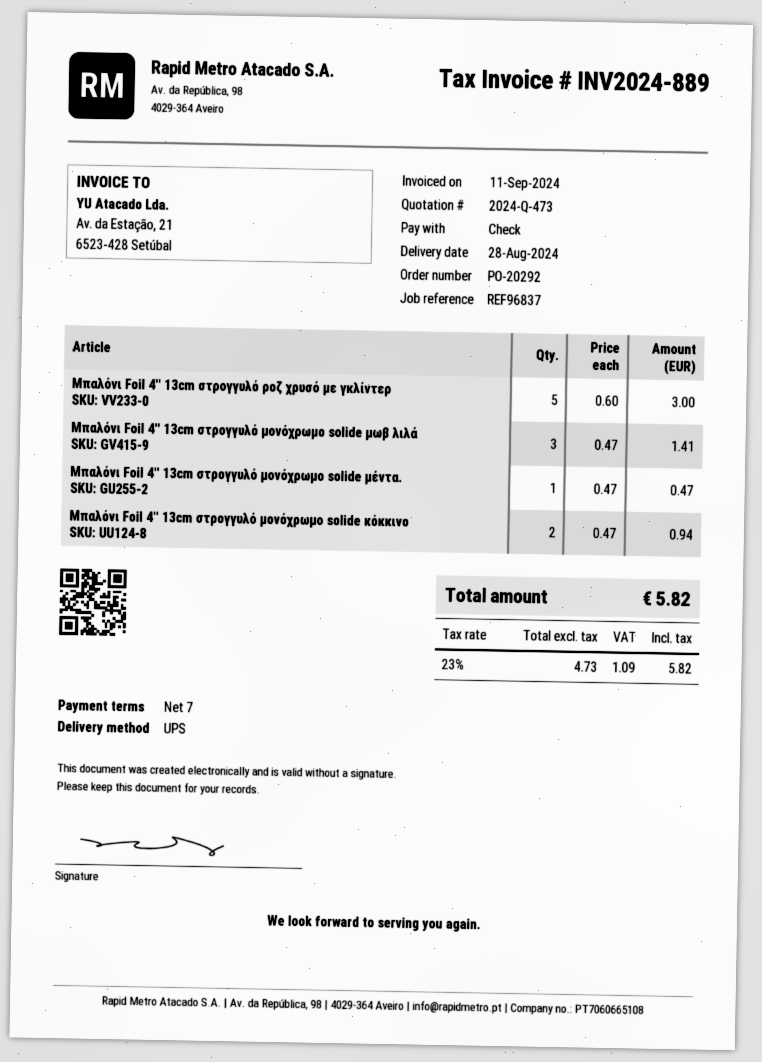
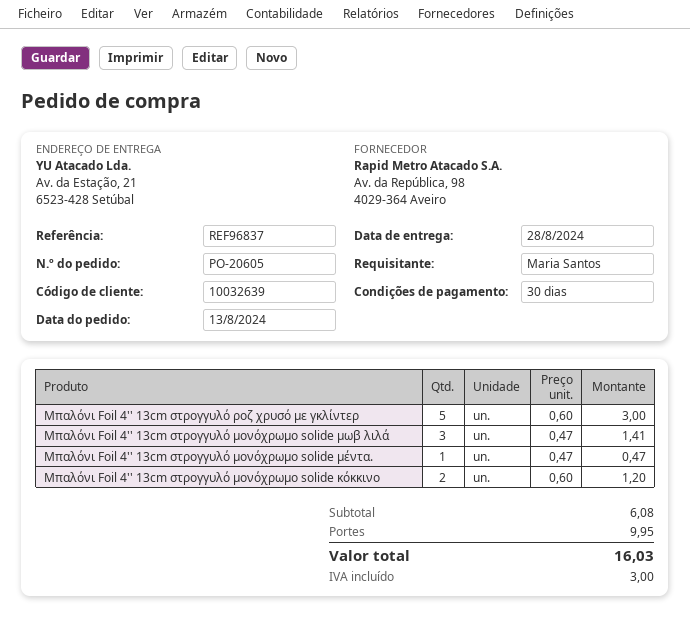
order number: PO-20292 -> PO-20605
payment terms: 7 days -> 30 days
Μπαλόνι Foil 4'' 13cm στρογγυλό μονόχρωμο solide κόκκινο: 2 x 0.47 = 0.94 -> 2 x 0.60 = 1.20
shipping: none -> 9.95
tax: 1.09 -> 3.00
total: 5.82 -> 16.03

